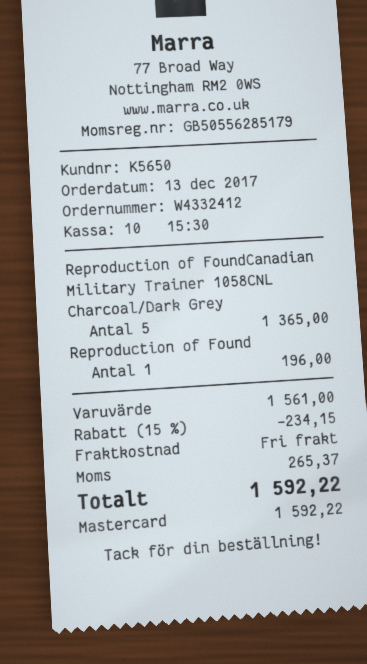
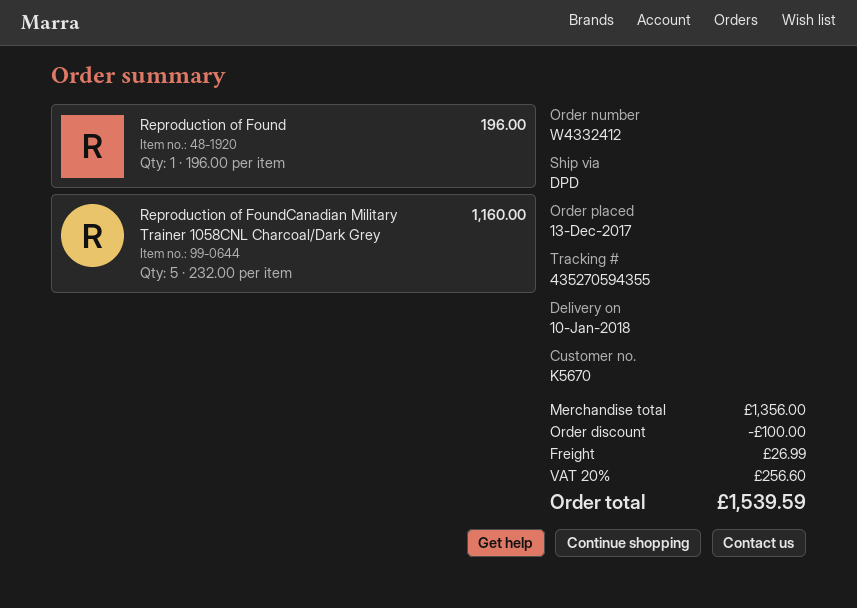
customer number: K5650 -> K5670
Reproduction of FoundCanadian Military Trainer 1058CNL Charcoal/Dark Grey: 5 for 1365.00 -> 5 for 1160.00
subtotal: 1561.00 -> 1356.00
discount: 234.15 -> 100.00
shipping: 0.00 -> 26.99
tax: 265.37 -> 256.60
total: 1592.22 -> 1539.59

